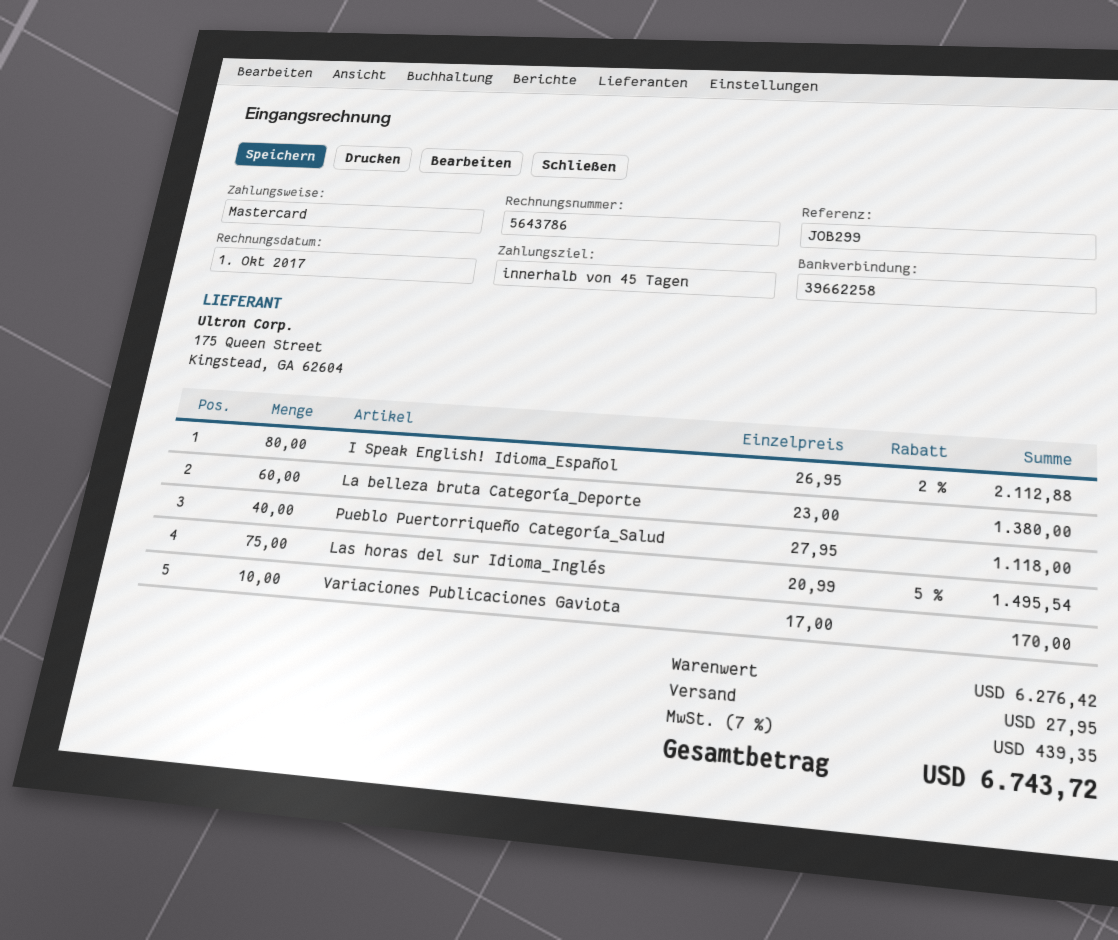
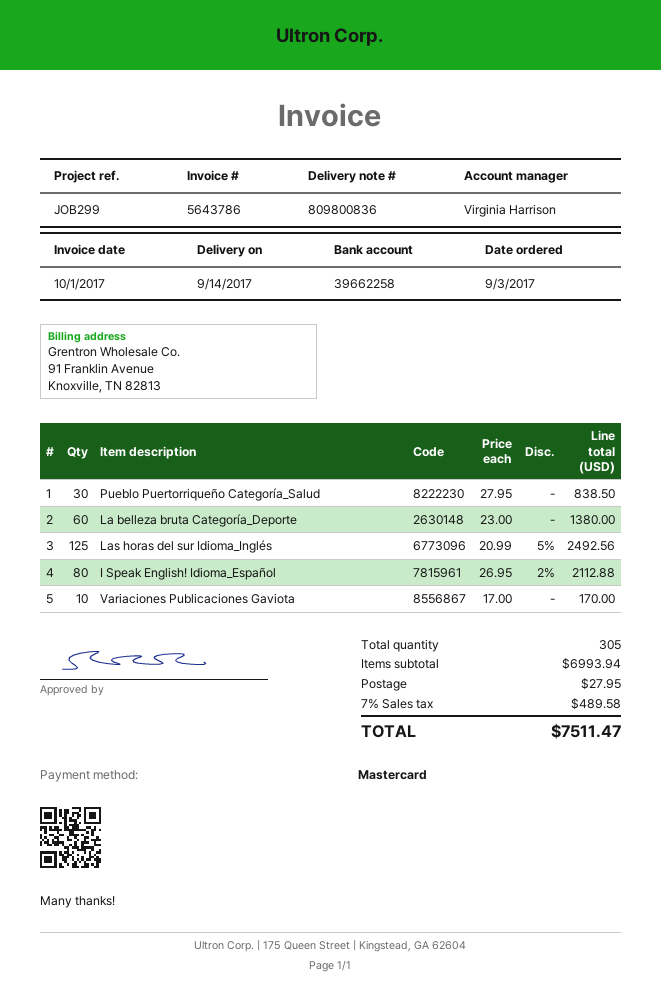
Pueblo Puertorriqueño Categoría_Salud: 40 x 27.95 = 1118.00 -> 30 x 27.95 = 838.50
Las horas del sur Idioma_Inglés: 75 x 20.99 - 5% = 1495.54 -> 125 x 20.99 - 5% = 2492.56
subtotal: 6276.42 -> 6993.94
tax: 7% = 439.35 -> 7% = 489.58
total: 6743.72 -> 7511.47

